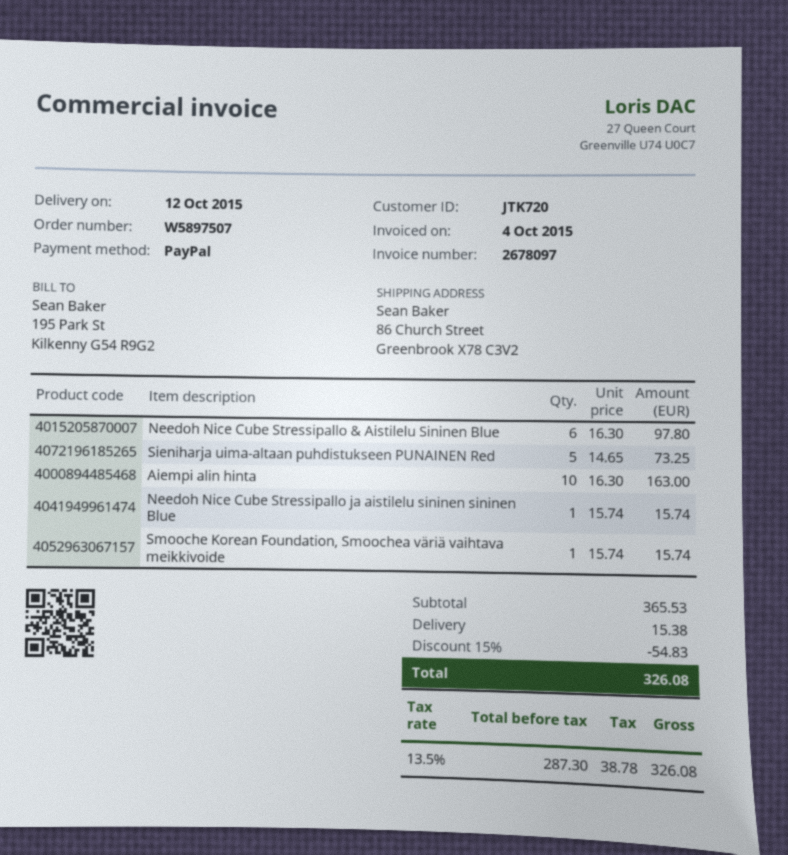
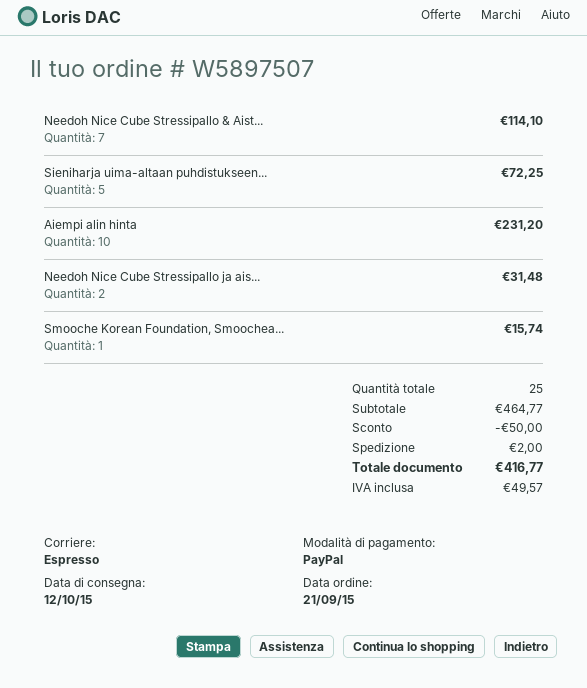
Needoh Nice Cube Stressipallo & Aistilelu Sininen Blue: 6 for 97.80 -> 7 for 114.10
Sieniharja uima-altaan puhdistukseen PUNAINEN Red: 5 for 73.25 -> 5 for 72.25
Aiempi alin hinta: 10 for 163.00 -> 10 for 231.20
Needoh Nice Cube Stressipallo ja aistilelu sininen sininen Blue: 1 for 15.74 -> 2 for 31.48
subtotal: 365.53 -> 464.77
discount: 54.83 -> 50.00
shipping: 15.38 -> 2.00
tax: 38.78 -> 49.57
total: 326.08 -> 416.77

